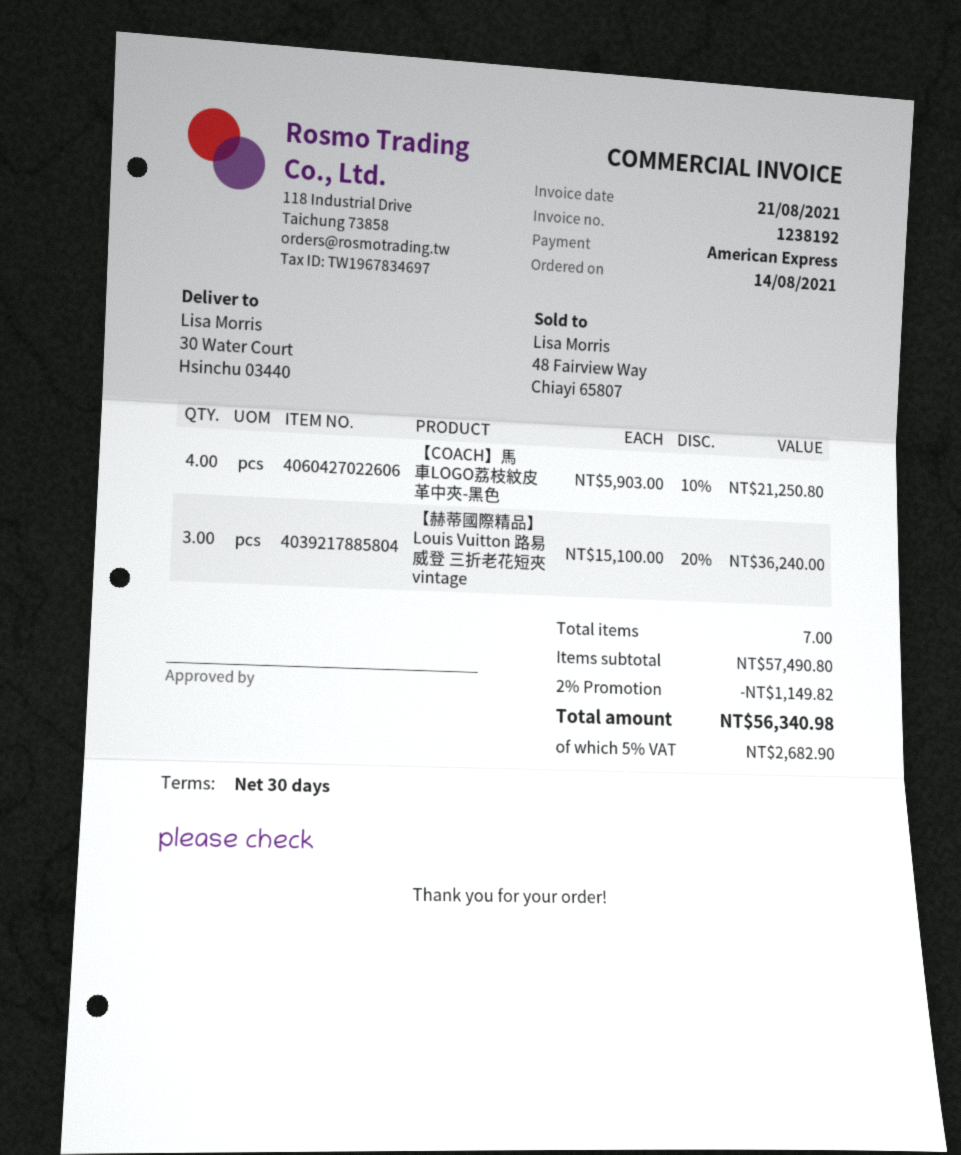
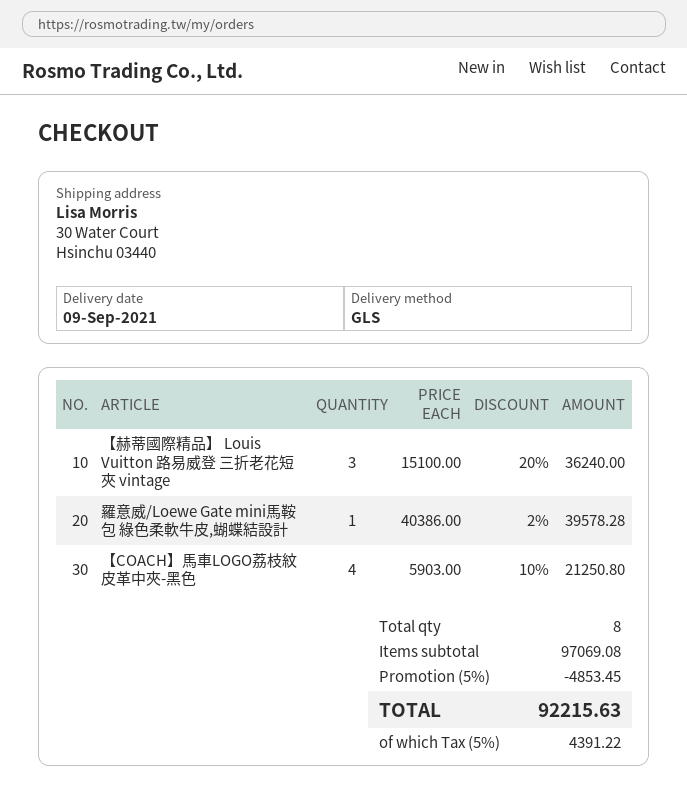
羅意威/Loewe Gate mini馬鞍包 綠色柔軟牛皮,蝴蝶結設計: none -> 1 x 40386.00 - 2% = 39578.28
total quantity: 7 -> 8
subtotal: 57490.80 -> 97069.08
discount: 2% = 1149.82 -> 5% = 4853.45
tax: 5% = 2682.90 -> 5% = 4391.22
total: 56340.98 -> 92215.63

